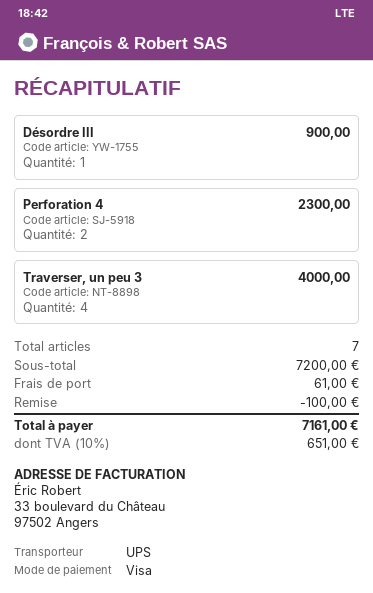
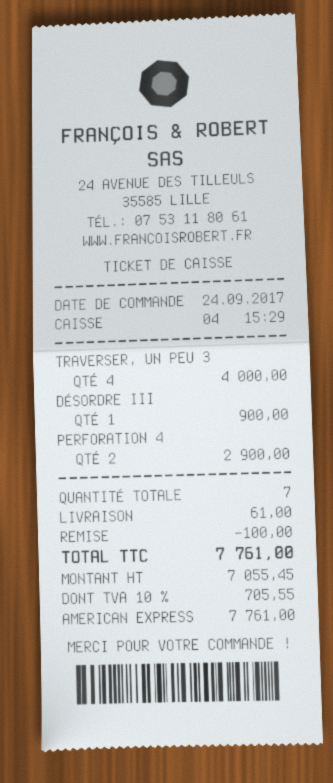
payment method: Visa -> American Express
Perforation 4: 2 for 2300.00 -> 2 for 2900.00
tax: 10% = 651.00 -> 10% = 705.55
total: 7161.00 -> 7761.00

